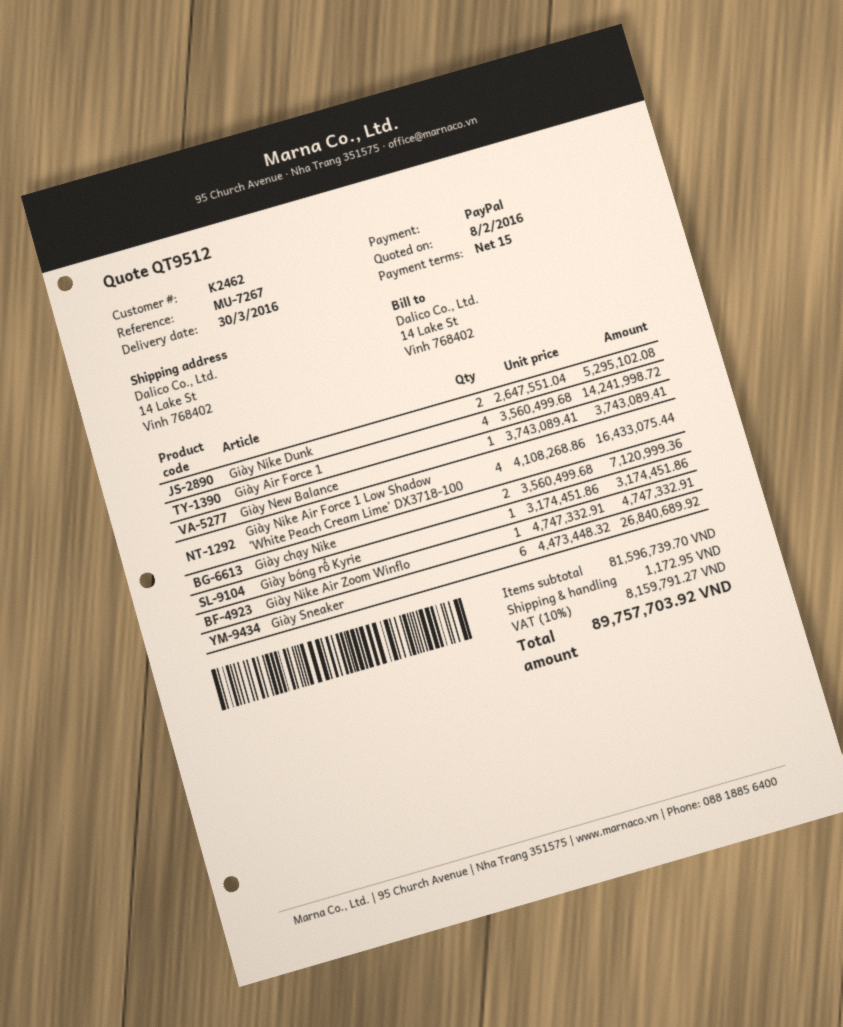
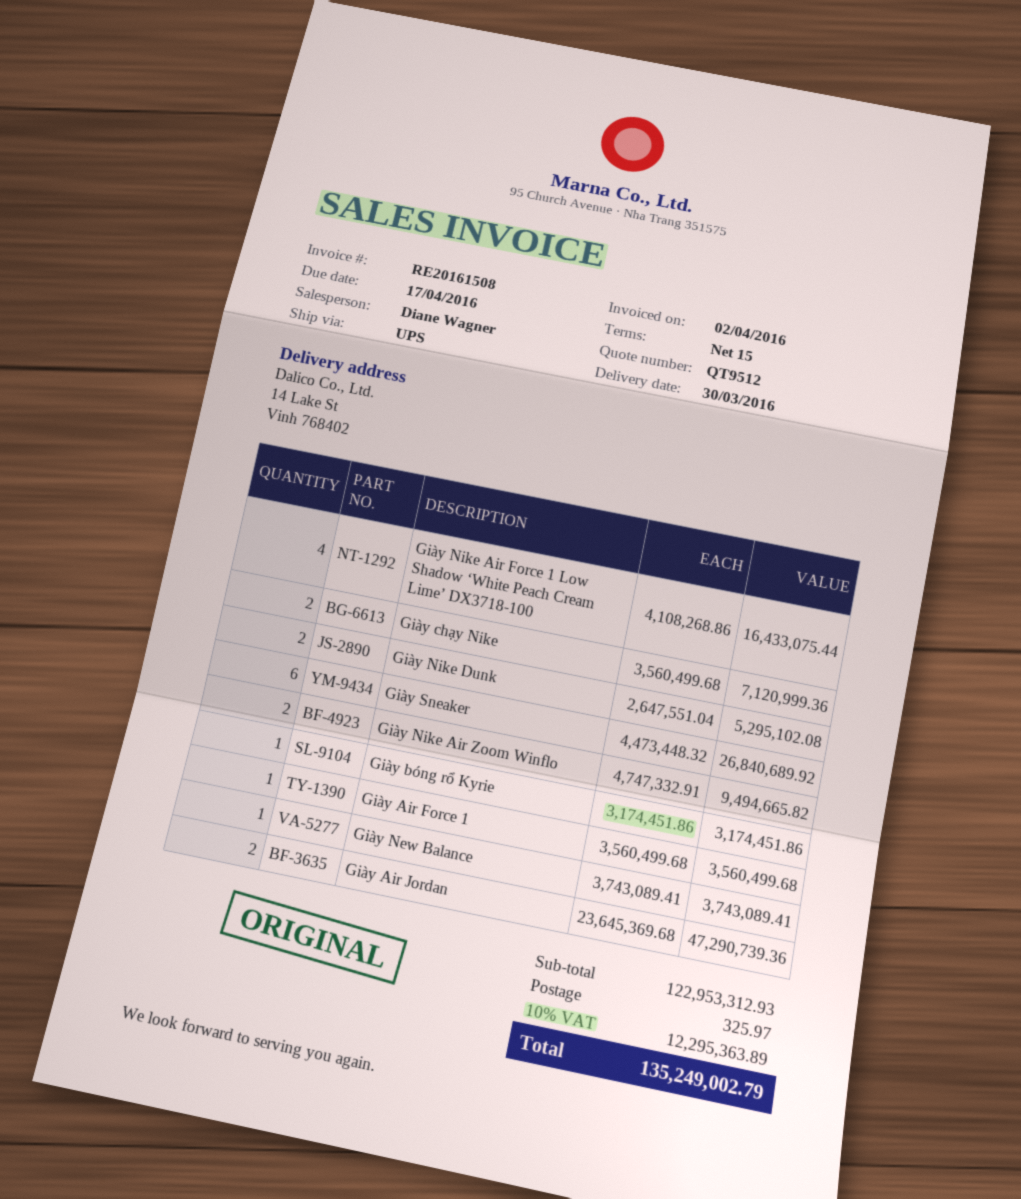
Giày Air Force 1: 4 x 3560499.68 = 14241998.72 -> 1 x 3560499.68 = 3560499.68
Giày Nike Air Zoom Winflo: 1 x 4747332.91 = 4747332.91 -> 2 x 4747332.91 = 9494665.82
Giày Air Jordan: none -> 2 x 23645369.68 = 47290739.36
subtotal: 81596739.70 -> 122953312.93
shipping: 1172.95 -> 325.97
tax: 10% = 8159791.27 -> 10% = 12295363.89
total: 89757703.92 -> 135249002.79

